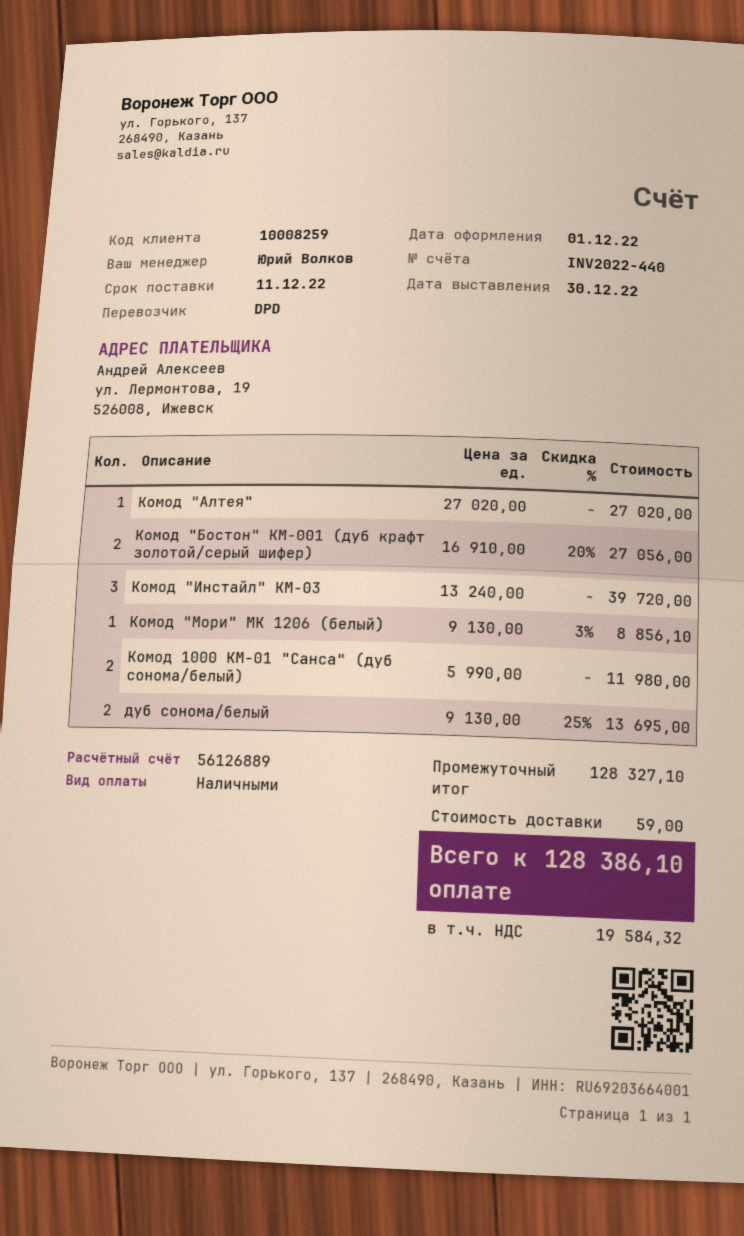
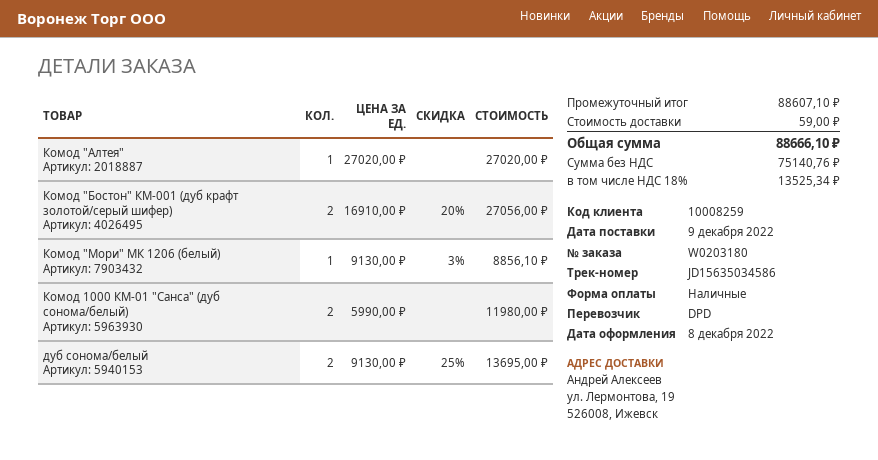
order date: 2022-12-01 -> 2022-12-08
delivery date: 2022-12-11 -> 2022-12-09
Комод "Инстайл" КМ-03: 3 x 13240.00 = 39720.00 -> none
subtotal: 128327.10 -> 88607.10
tax: 19584.32 -> 13525.34
total: 128386.10 -> 88666.10

